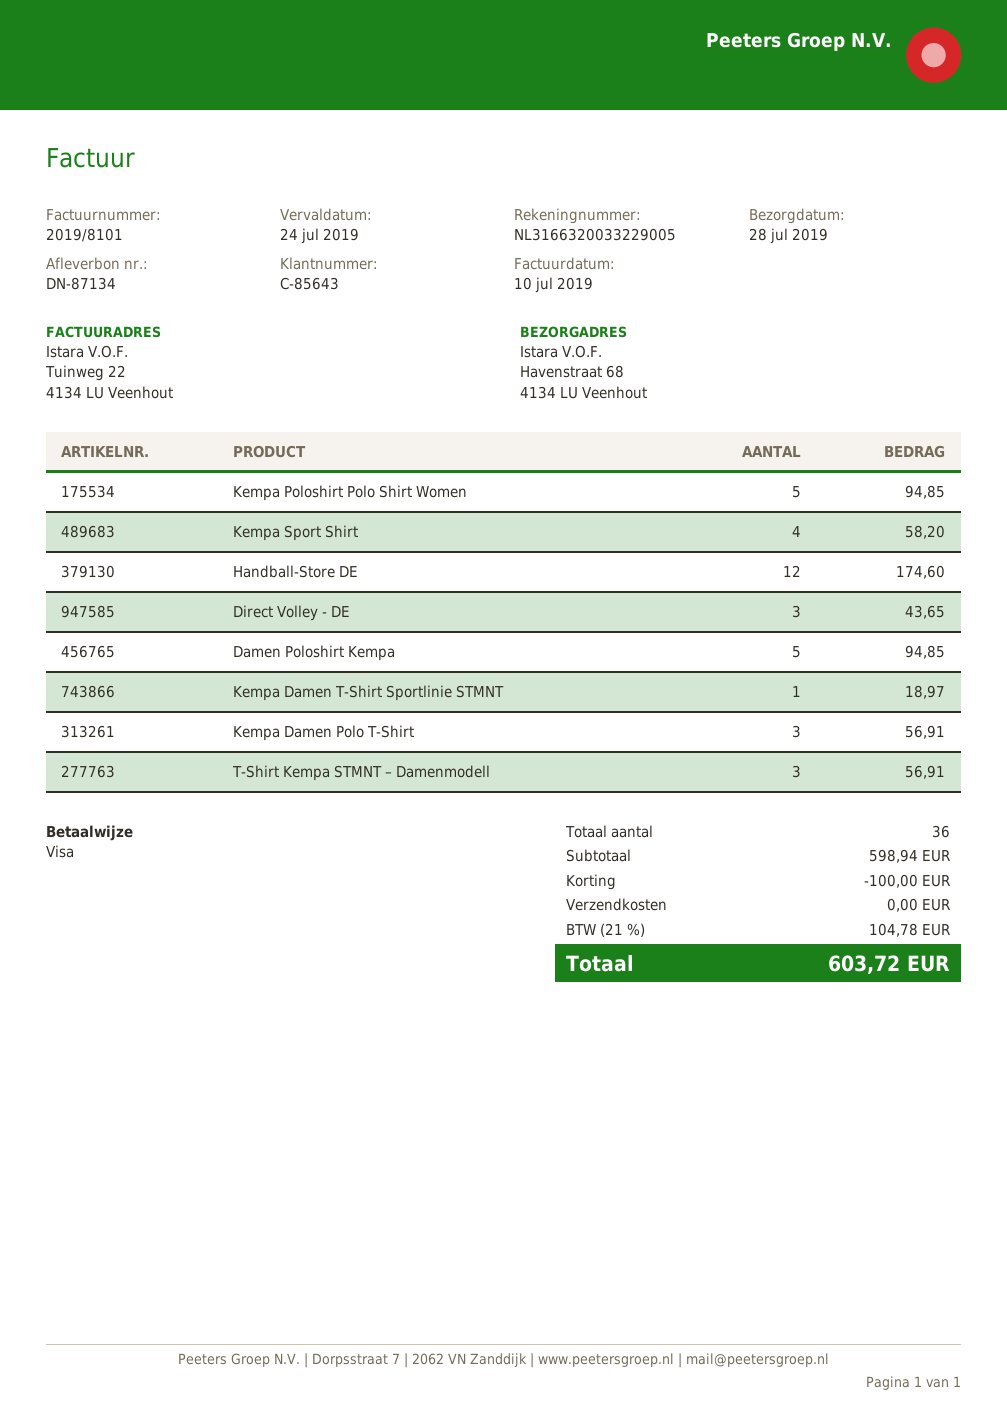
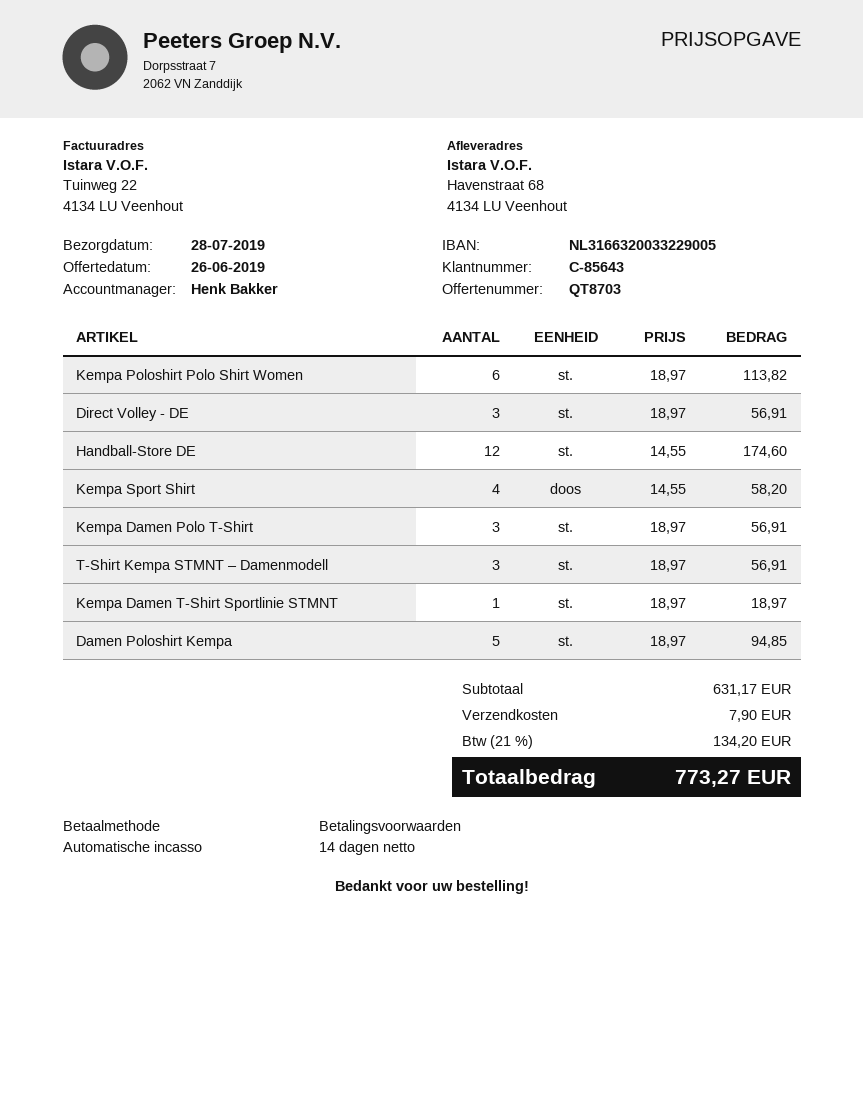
payment method: Visa -> direct debit
Kempa Poloshirt Polo Shirt Women: 5 for 94.85 -> 6 for 113.82
Direct Volley - DE: 3 for 43.65 -> 3 for 56.91
subtotal: 598.94 -> 631.17
discount: 100.00 -> none
shipping: 0.00 -> 7.90
tax: 21% = 104.78 -> 21% = 134.20
total: 603.72 -> 773.27

